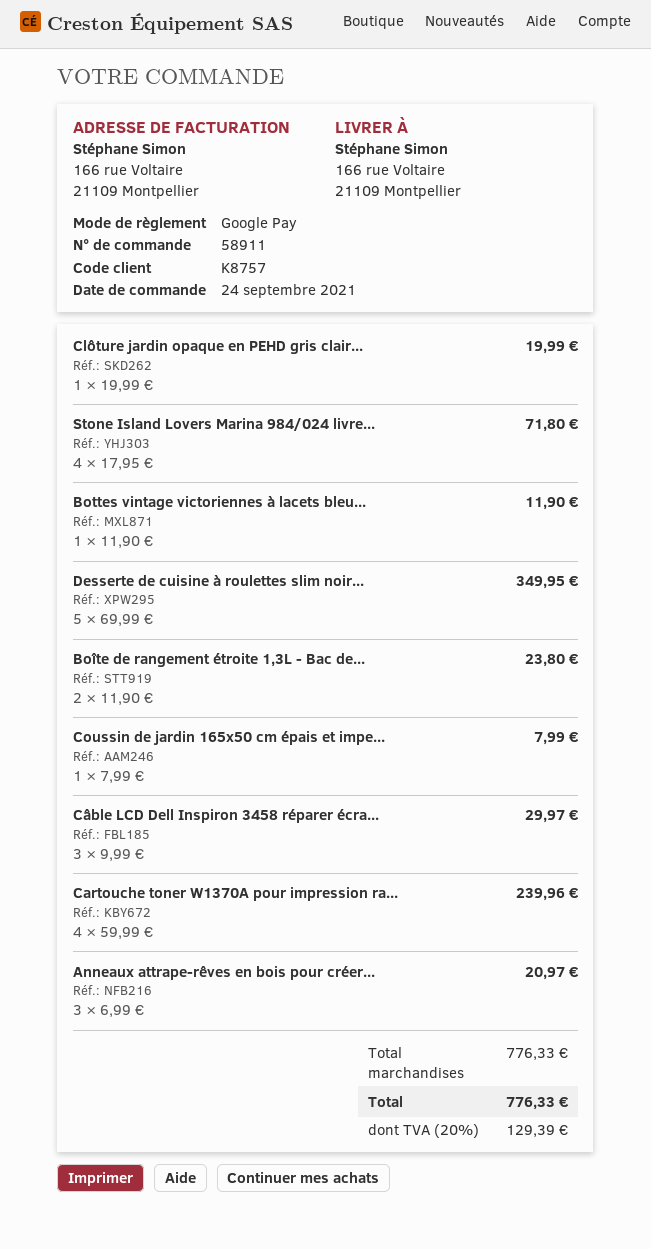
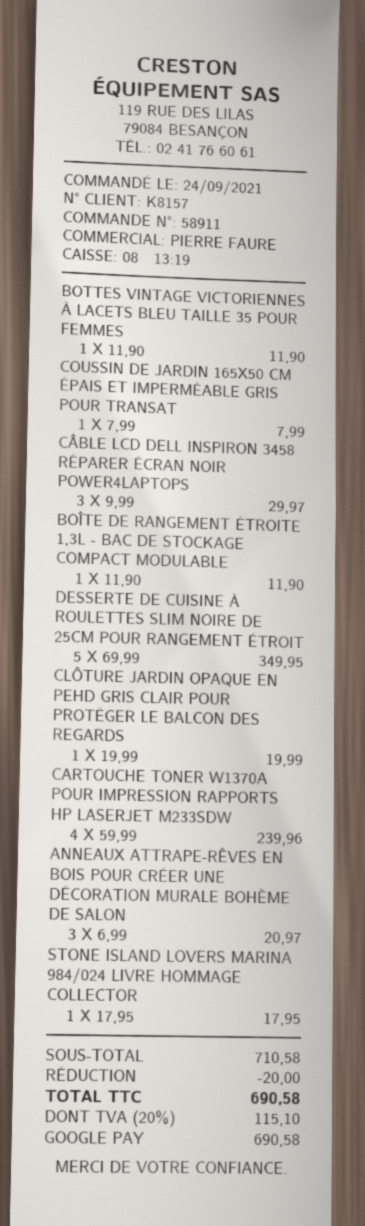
customer number: K8757 -> K8157
Stone Island Lovers Marina 984/024 livre...: 4 x 17.95 = 71.80 -> 1 x 17.95 = 17.95
Boîte de rangement étroite 1,3L - Bac de...: 2 x 11.90 = 23.80 -> 1 x 11.90 = 11.90
subtotal: 776.33 -> 710.58
discount: none -> 20.00
tax: 20% = 129.39 -> 20% = 115.10
total: 776.33 -> 690.58

